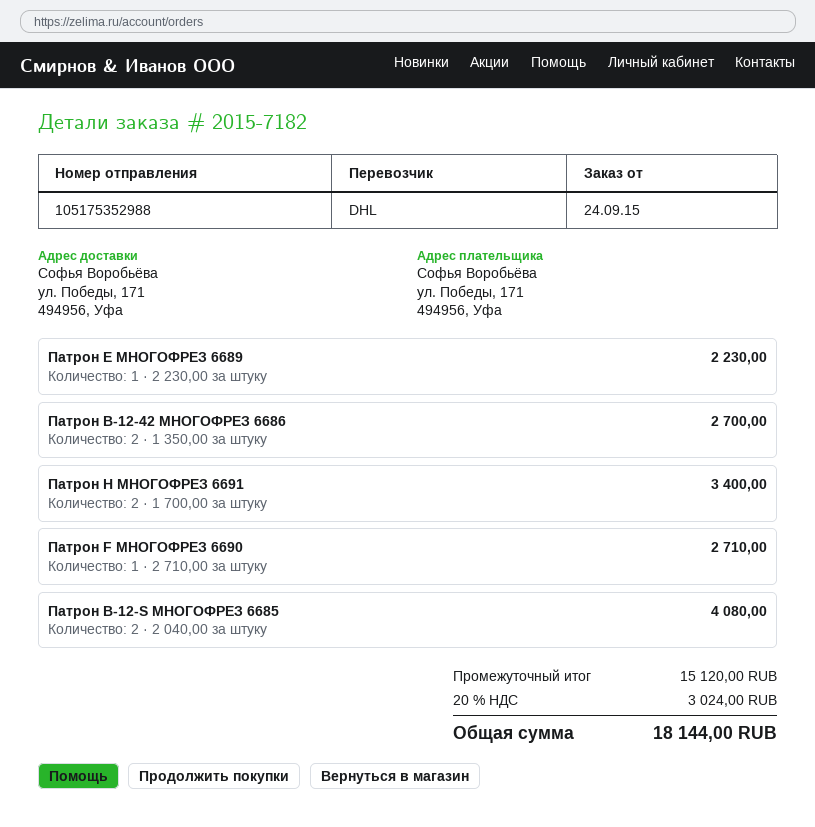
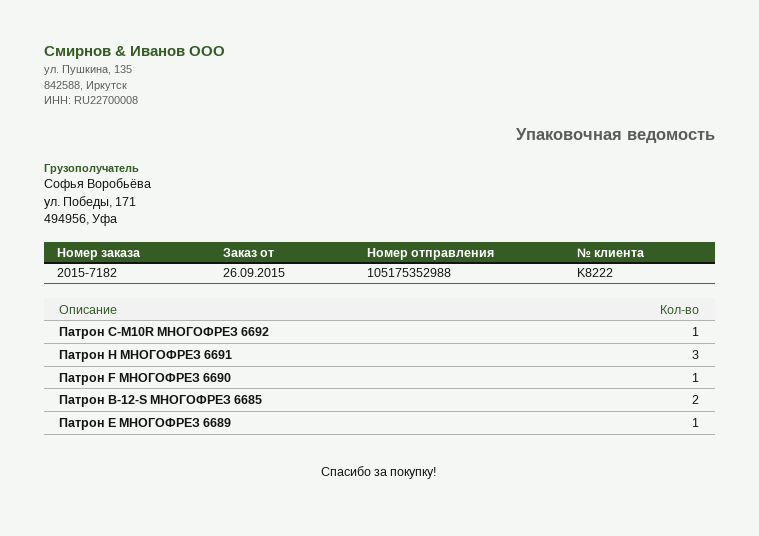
order date: 2015-09-24 -> 2015-09-26
Патрон B-12-42 МНОГОФРЕЗ 6686: 2 -> none
Патрон H МНОГОФРЕЗ 6691: 2 -> 3
Патрон C-M10R МНОГОФРЕЗ 6692: none -> 1

